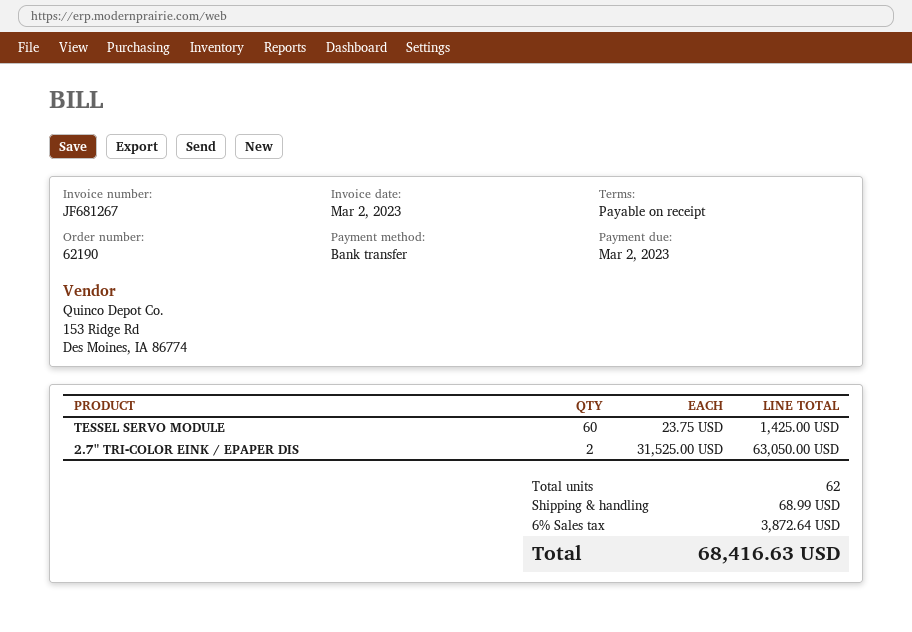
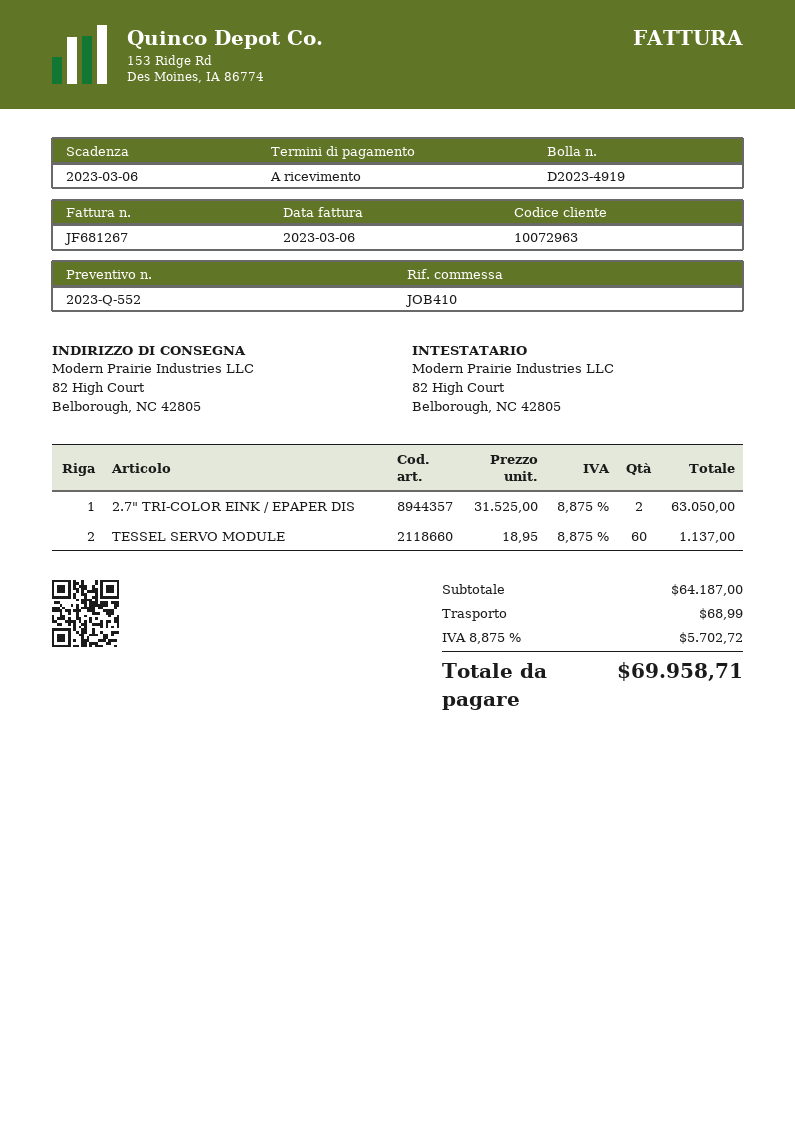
invoice date: 2023-03-02 -> 2023-03-06
due date: 2023-03-02 -> 2023-03-06
TESSEL SERVO MODULE: 60 x 23.75 = 1425.00 -> 60 x 18.95 = 1137.00
tax: 6% = 3872.64 -> 8.875% = 5702.72
total: 68416.63 -> 69958.71

